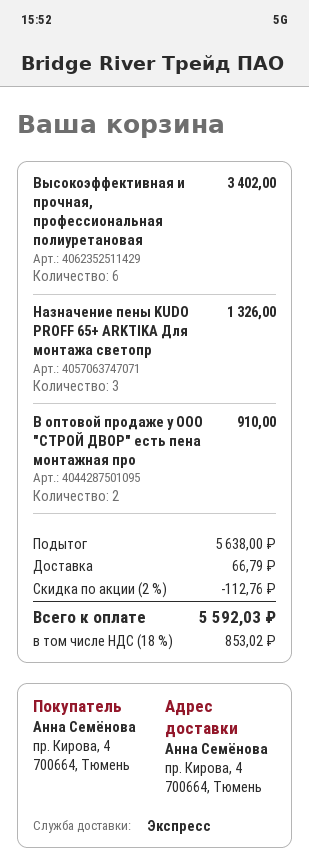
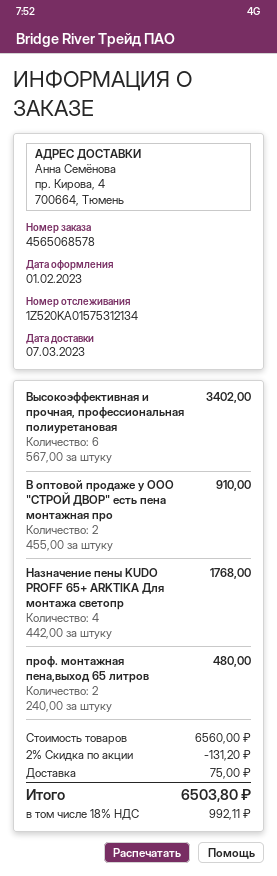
Назначение пены KUDO PROFF 65+ ARKTIKA Для монтажа светопр: 3 for 1326.00 -> 4 for 1768.00
проф. монтажная пена,выход 65 литров: none -> 2 for 480.00
subtotal: 5638.00 -> 6560.00
discount: 2% = 112.76 -> 2% = 131.20
shipping: 66.79 -> 75.00
tax: 18% = 853.02 -> 18% = 992.11
total: 5592.03 -> 6503.80

